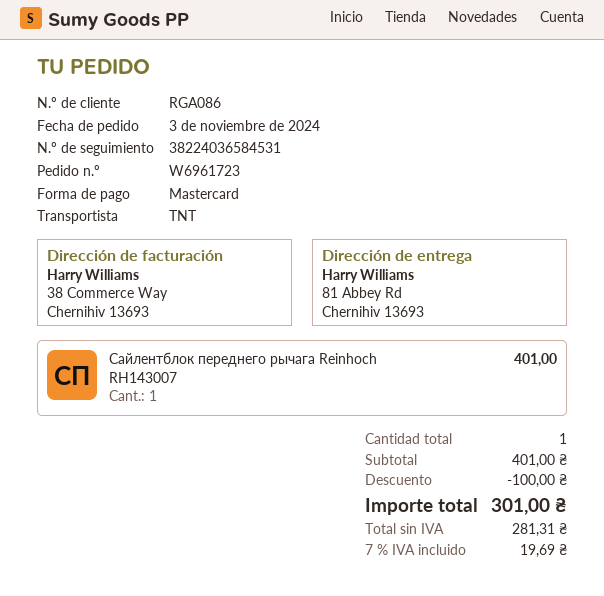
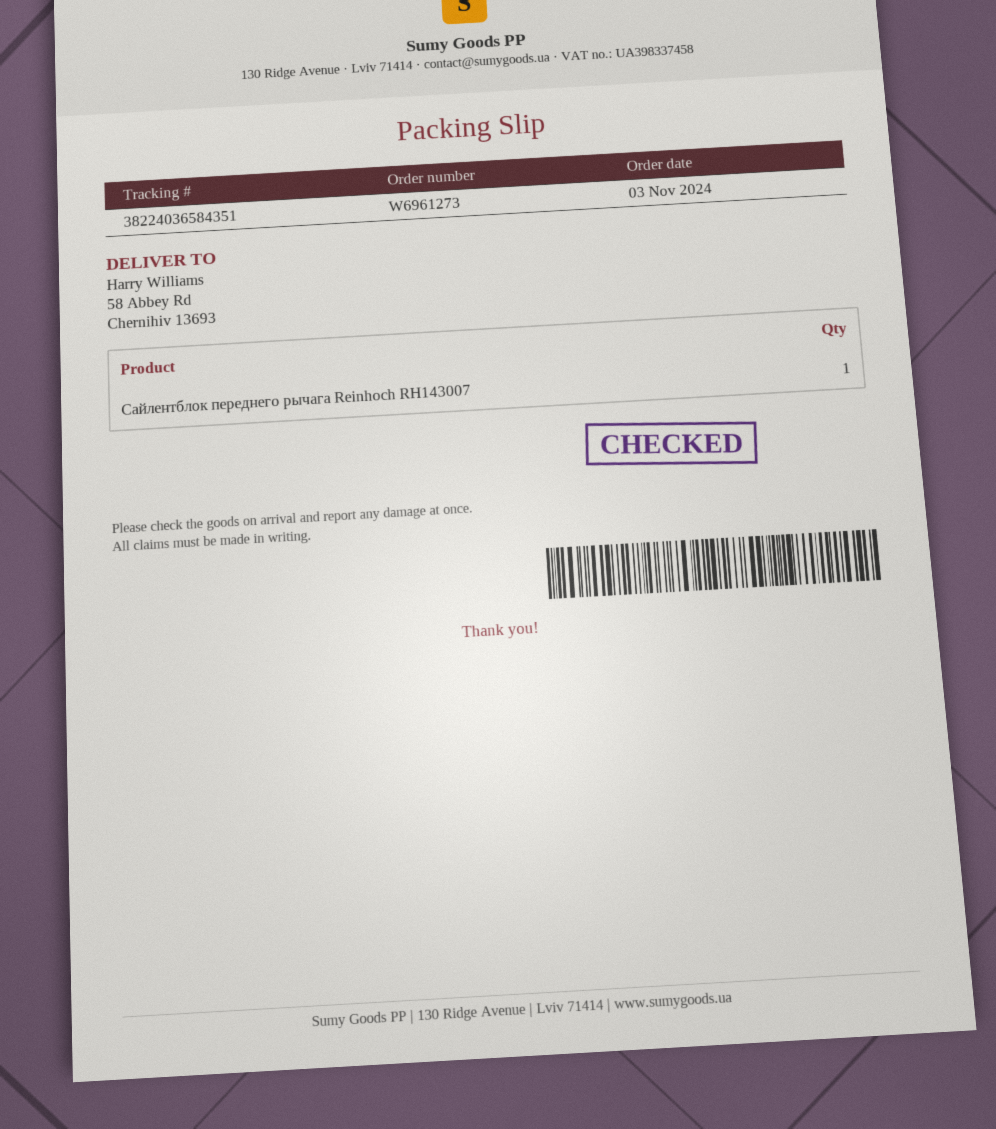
order number: W6961723 -> W6961273
tracking number: 38224036584531 -> 38224036584351
ship to: 81 Abbey Rd, Chernihiv 13693 -> 58 Abbey Rd, Chernihiv 13693

